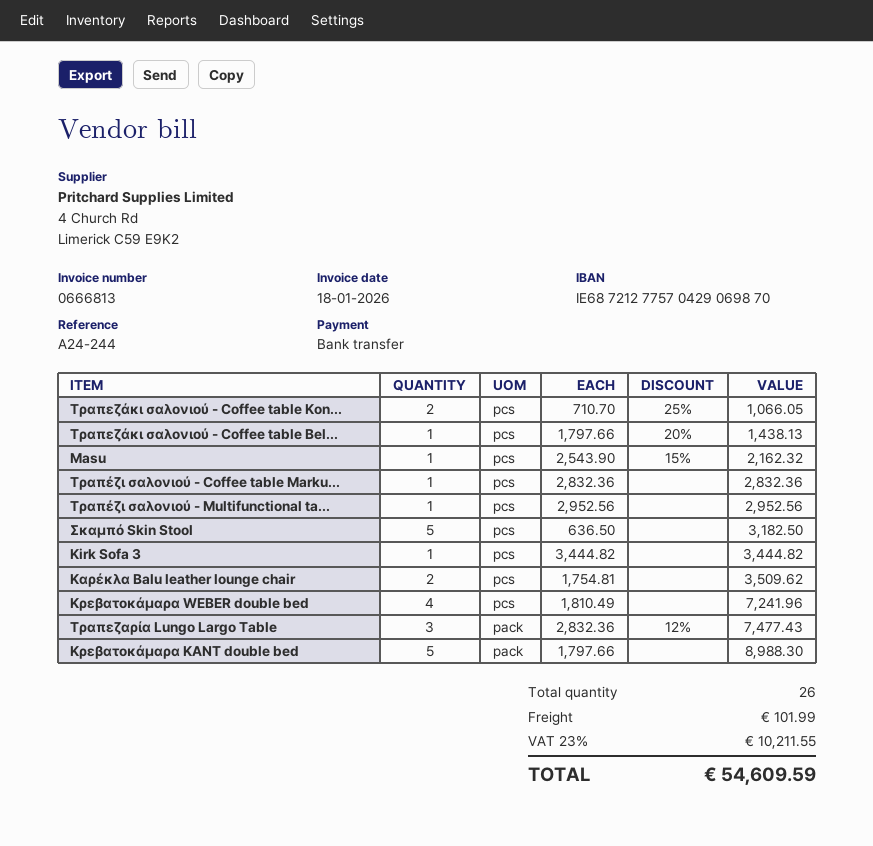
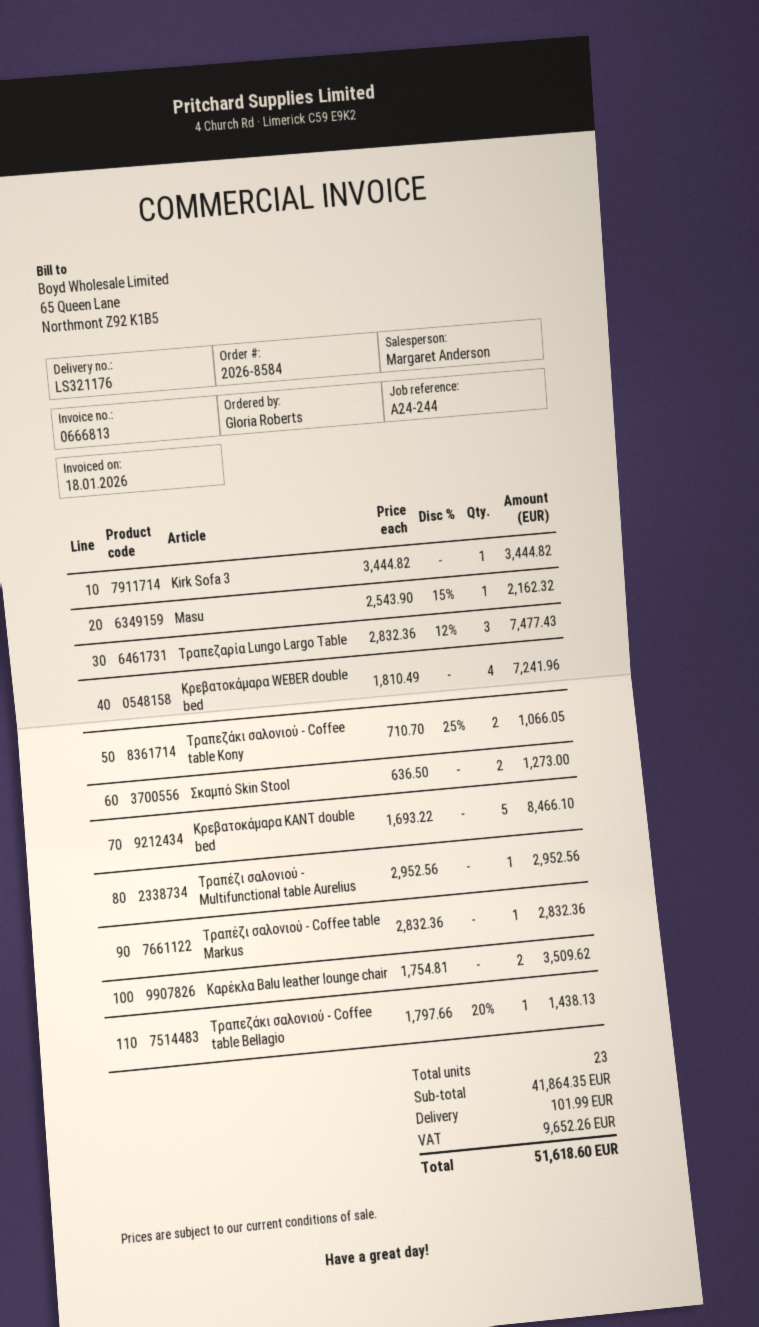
Σκαμπό Skin Stool: 5 x 636.50 = 3182.50 -> 2 x 636.50 = 1273.00
Κρεβατοκάμαρα KANT double bed: 5 x 1797.66 = 8988.30 -> 5 x 1693.22 = 8466.10
total quantity: 26 -> 23
tax: 10211.55 -> 9652.26
total: 54609.59 -> 51618.60

